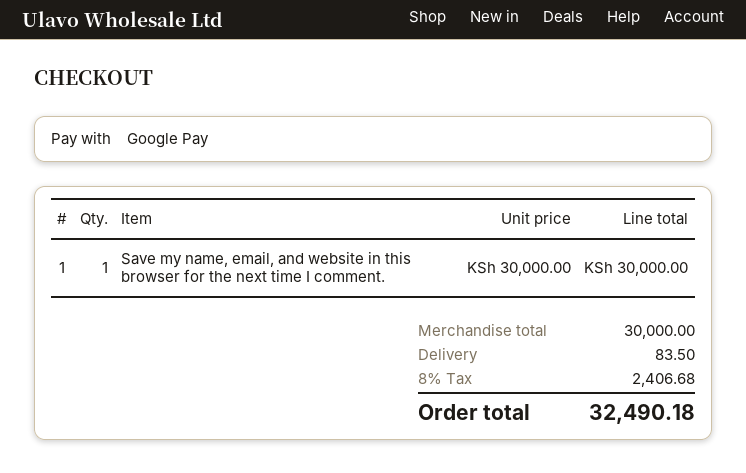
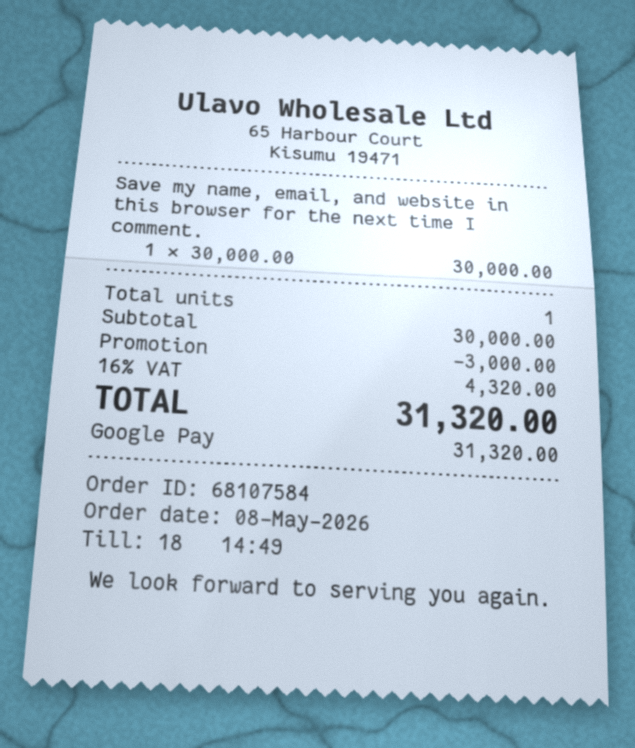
discount: none -> 3000.00
shipping: 83.50 -> none
tax: 8% = 2406.68 -> 16% = 4320.00
total: 32490.18 -> 31320.00

